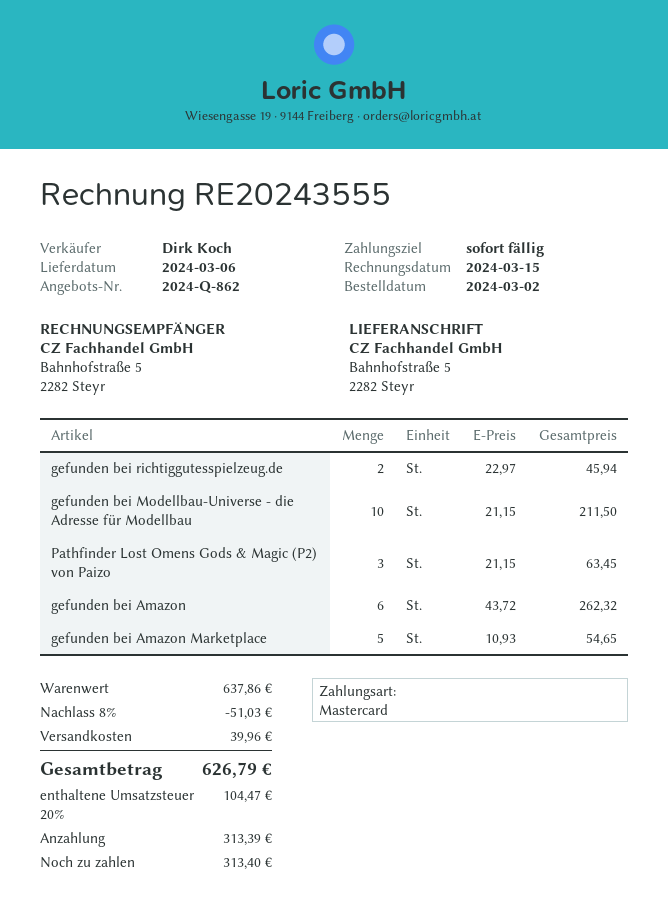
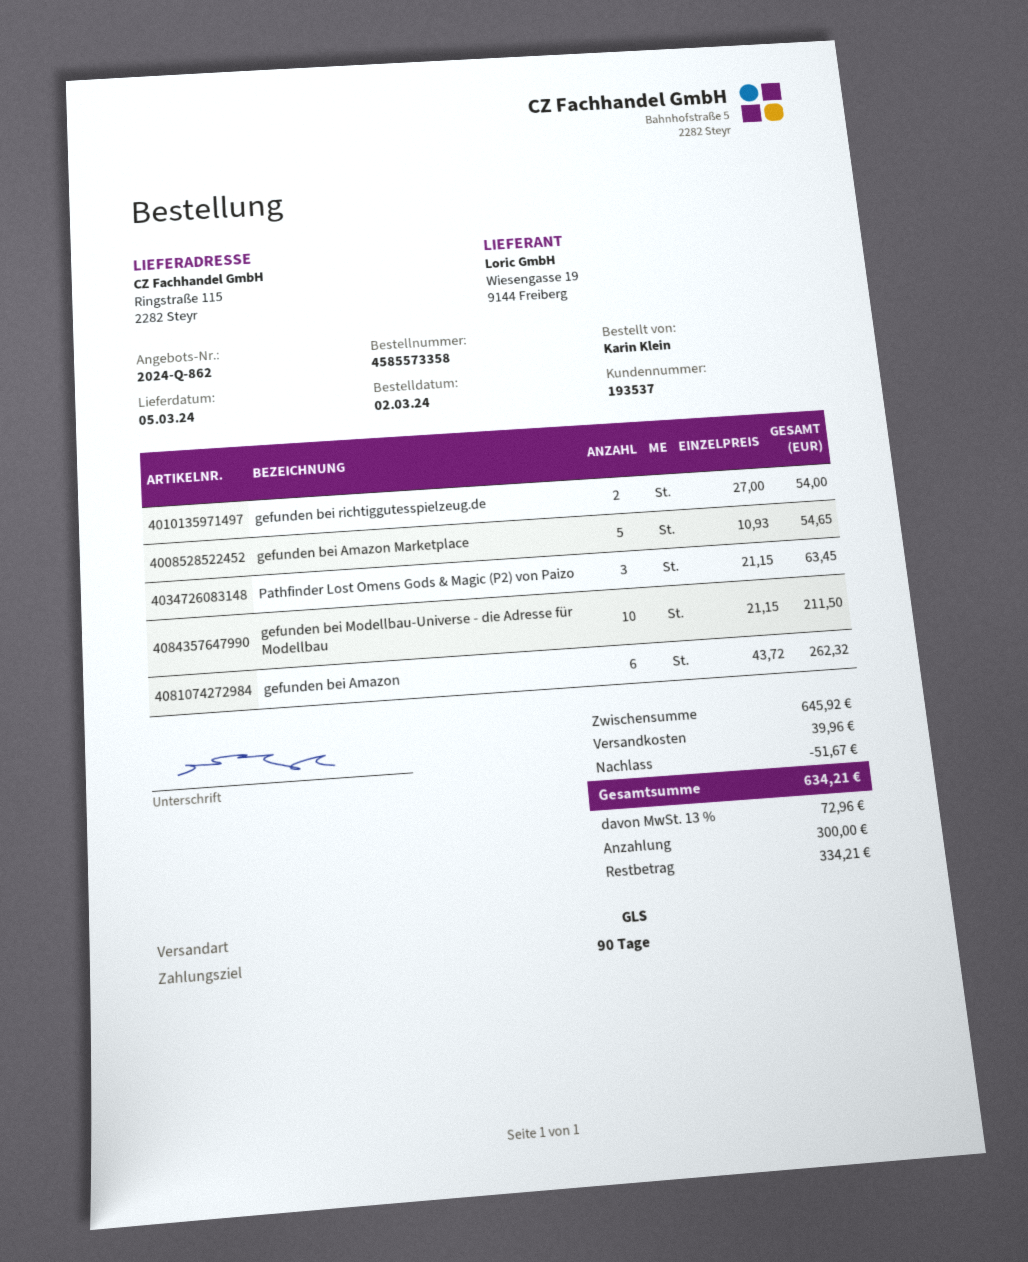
delivery date: 2024-03-06 -> 2024-03-05
payment terms: on receipt -> 90 days
ship to: Bahnhofstraße 5, 2282 Steyr -> Ringstraße 115, 2282 Steyr
gefunden bei richtiggutesspielzeug.de: 2 x 22.97 = 45.94 -> 2 x 27.00 = 54.00
subtotal: 637.86 -> 645.92
discount: 51.03 -> 51.67
tax: 20% = 104.47 -> 13% = 72.96
total: 626.79 -> 634.21
deposit: 313.39 -> 300.00
balance: 313.40 -> 334.21

